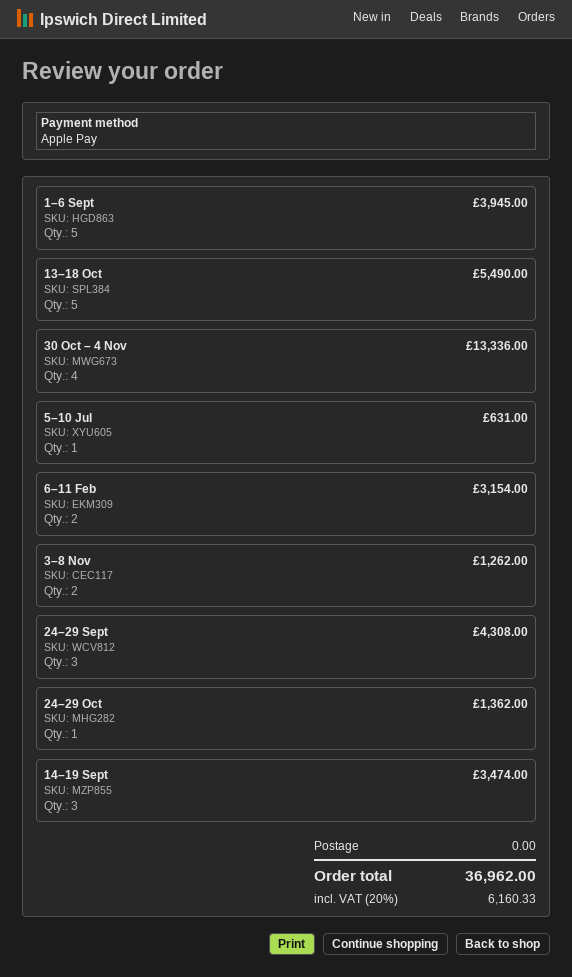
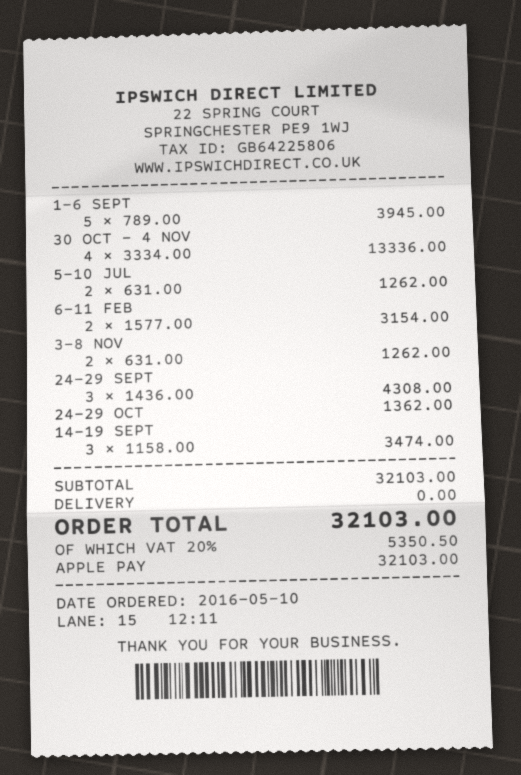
13–18 Oct: 5 for 5490.00 -> none
5–10 Jul: 1 for 631.00 -> 2 for 1262.00
tax: 20% = 6160.33 -> 20% = 5350.50
total: 36962.00 -> 32103.00

